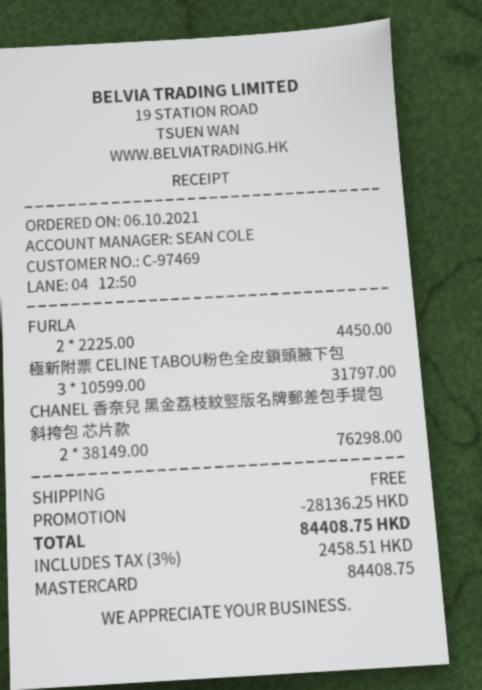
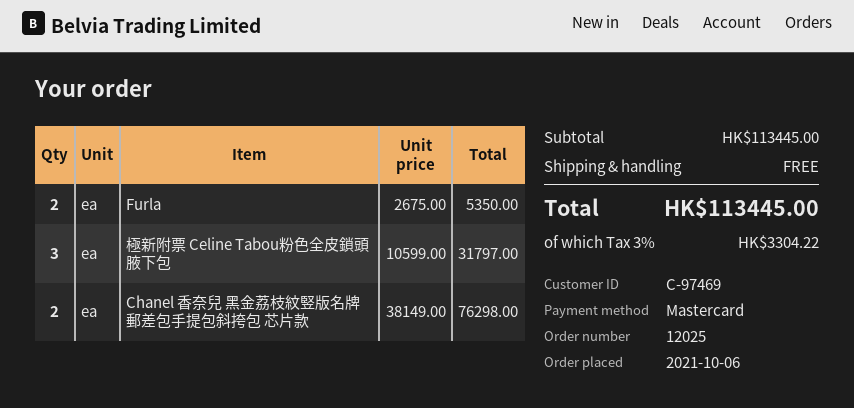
FURLA: 2 x 2225.00 = 4450.00 -> 2 x 2675.00 = 5350.00
discount: 28136.25 -> none
tax: 3% = 2458.51 -> 3% = 3304.22
total: 84408.75 -> 113445.00

